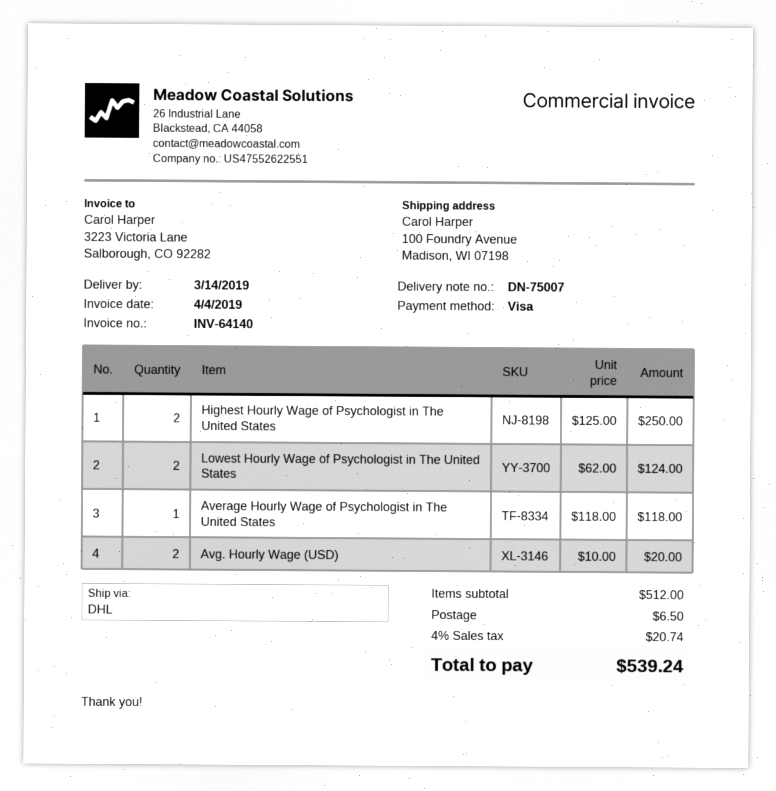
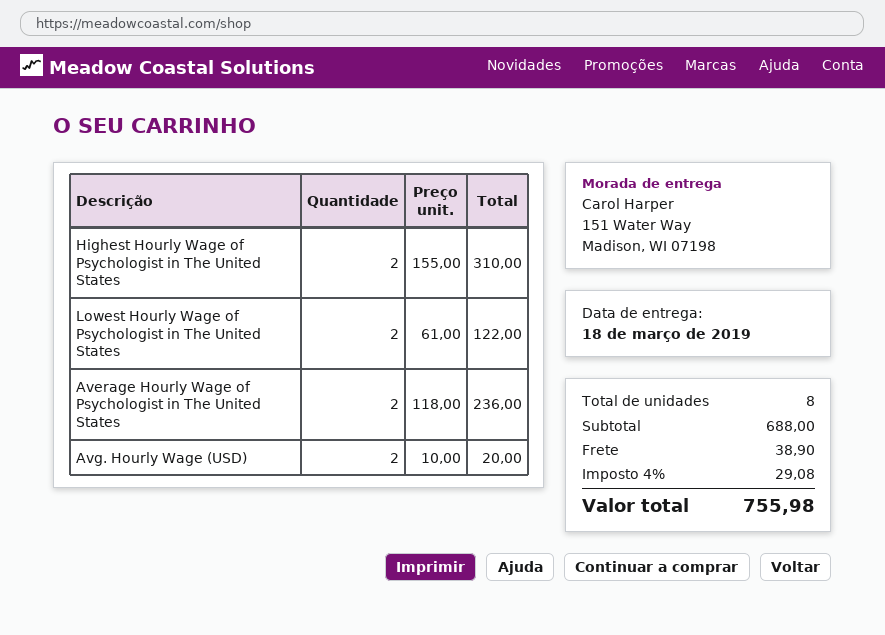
delivery date: 2019-03-14 -> 2019-03-18
ship to: 100 Foundry Avenue, Madison, WI 07198 -> 151 Water Way, Madison, WI 07198
Highest Hourly Wage of Psychologist in The United States: 2 x 125.00 = 250.00 -> 2 x 155.00 = 310.00
Lowest Hourly Wage of Psychologist in The United States: 2 x 62.00 = 124.00 -> 2 x 61.00 = 122.00
Average Hourly Wage of Psychologist in The United States: 1 x 118.00 = 118.00 -> 2 x 118.00 = 236.00
subtotal: 512.00 -> 688.00
shipping: 6.50 -> 38.90
tax: 4% = 20.74 -> 4% = 29.08
total: 539.24 -> 755.98

